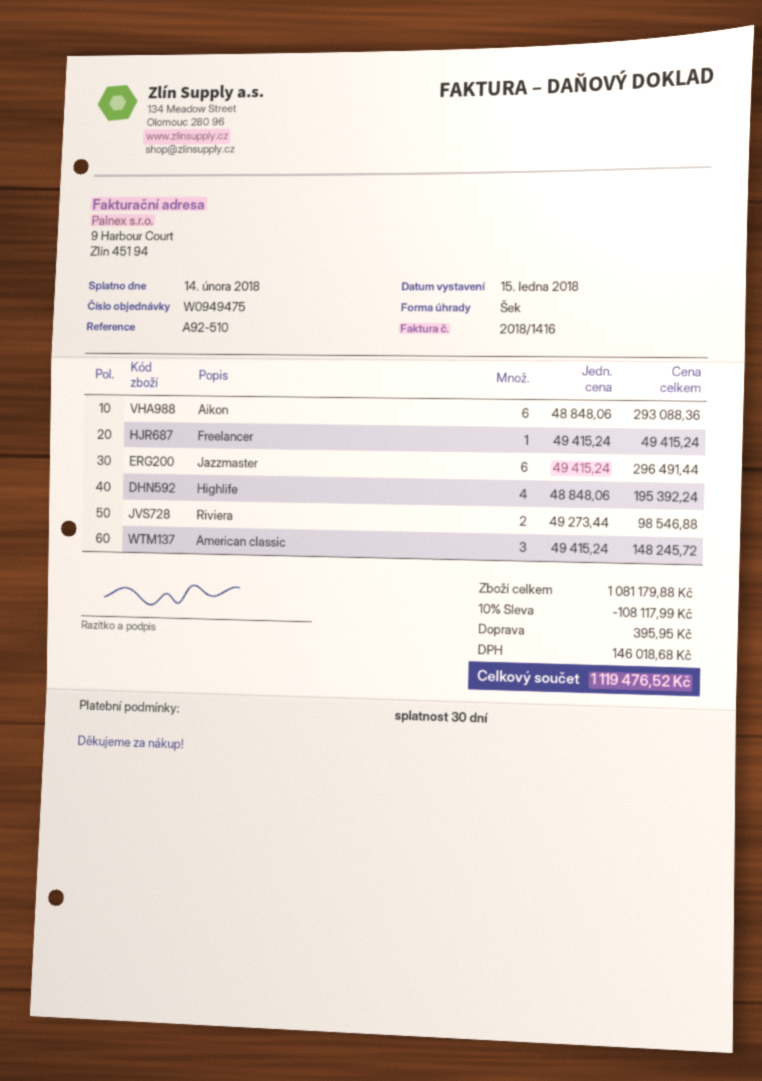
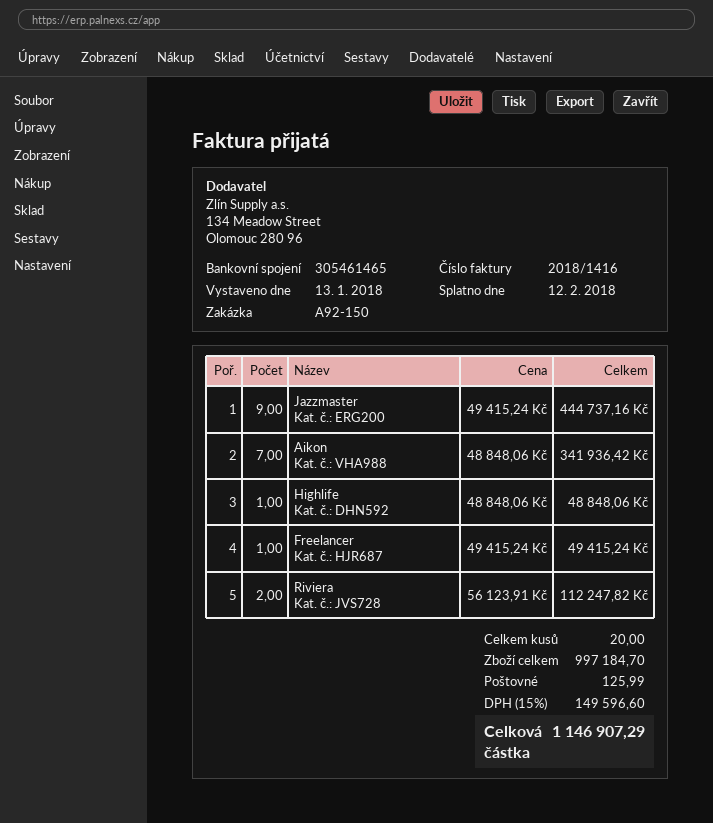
invoice date: 2018-01-15 -> 2018-01-13
due date: 2018-02-14 -> 2018-02-12
reference: A92-510 -> A92-150
Aikon: 6 x 48848.06 = 293088.36 -> 7 x 48848.06 = 341936.42
Jazzmaster: 6 x 49415.24 = 296491.44 -> 9 x 49415.24 = 444737.16
Highlife: 4 x 48848.06 = 195392.24 -> 1 x 48848.06 = 48848.06
Riviera: 2 x 49273.44 = 98546.88 -> 2 x 56123.91 = 112247.82
American classic: 3 x 49415.24 = 148245.72 -> none
subtotal: 1081179.88 -> 997184.70
discount: 10% = 108117.99 -> none
shipping: 395.95 -> 125.99
tax: 146018.68 -> 149596.60
total: 1119476.52 -> 1146907.29

